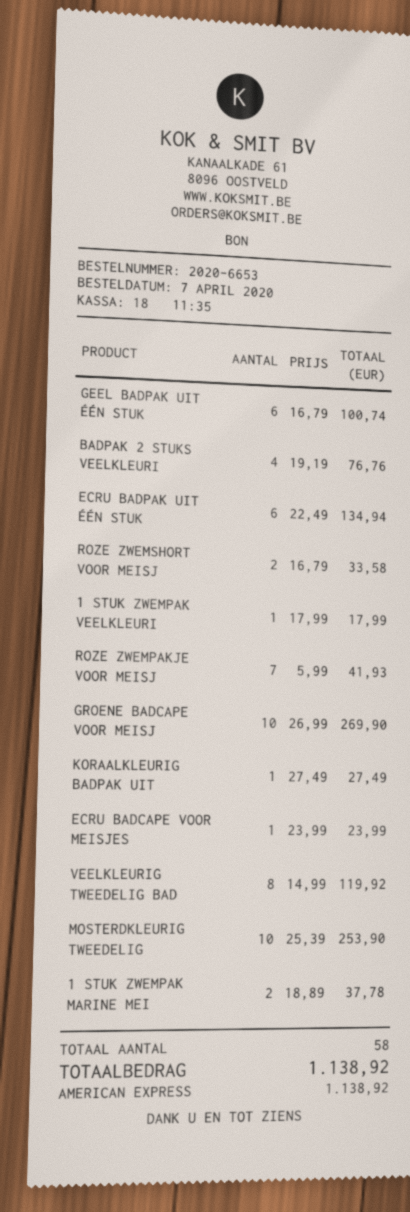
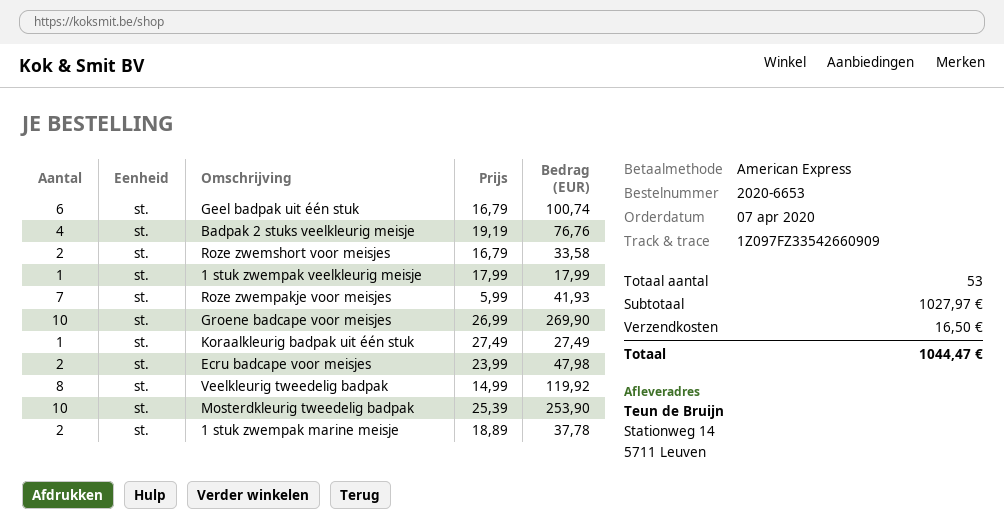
ECRU BADPAK UIT ÉÉN STUK: 6 x 22.49 = 134.94 -> none
ECRU BADCAPE VOOR MEISJES: 1 x 23.99 = 23.99 -> 2 x 23.99 = 47.98
total quantity: 58 -> 53
shipping: none -> 16.50
total: 1138.92 -> 1044.47

